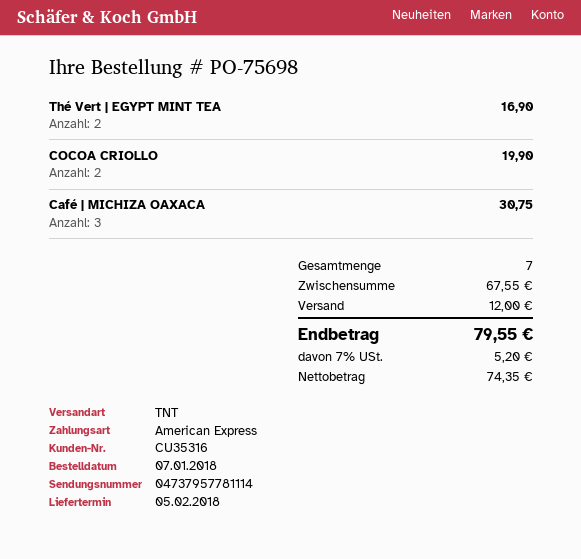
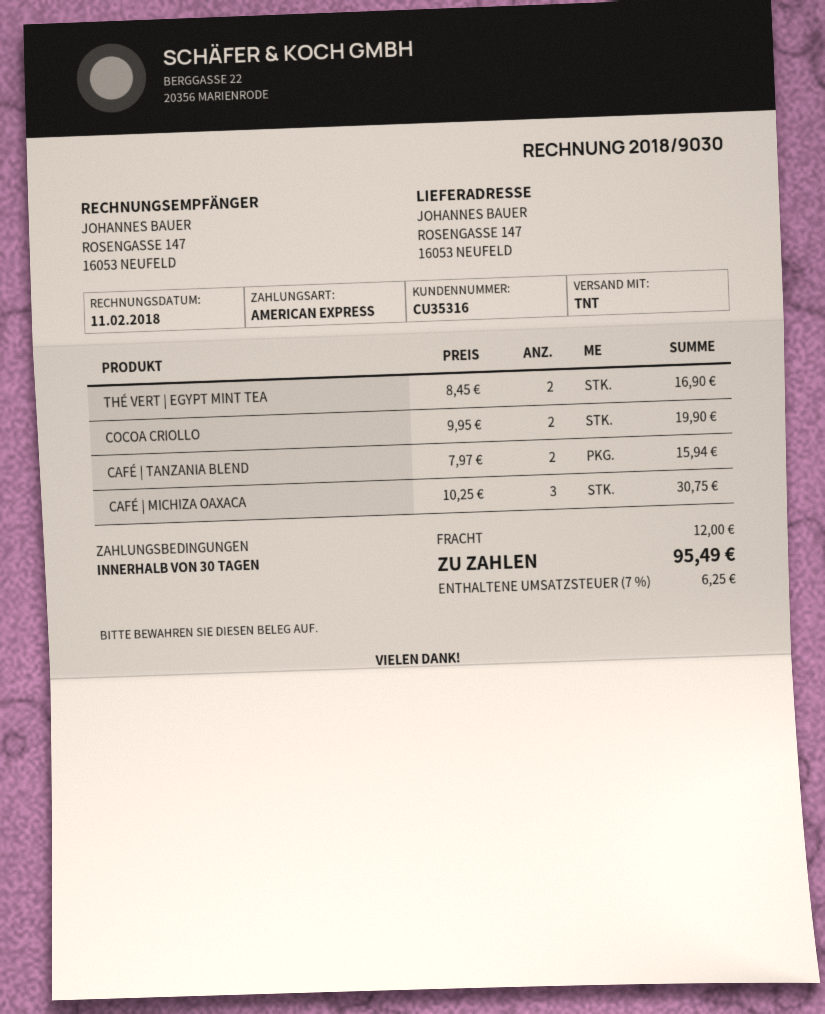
CAFÉ | TANZANIA BLEND: none -> 2 for 15.94
tax: 7% = 5.20 -> 7% = 6.25
total: 79.55 -> 95.49

